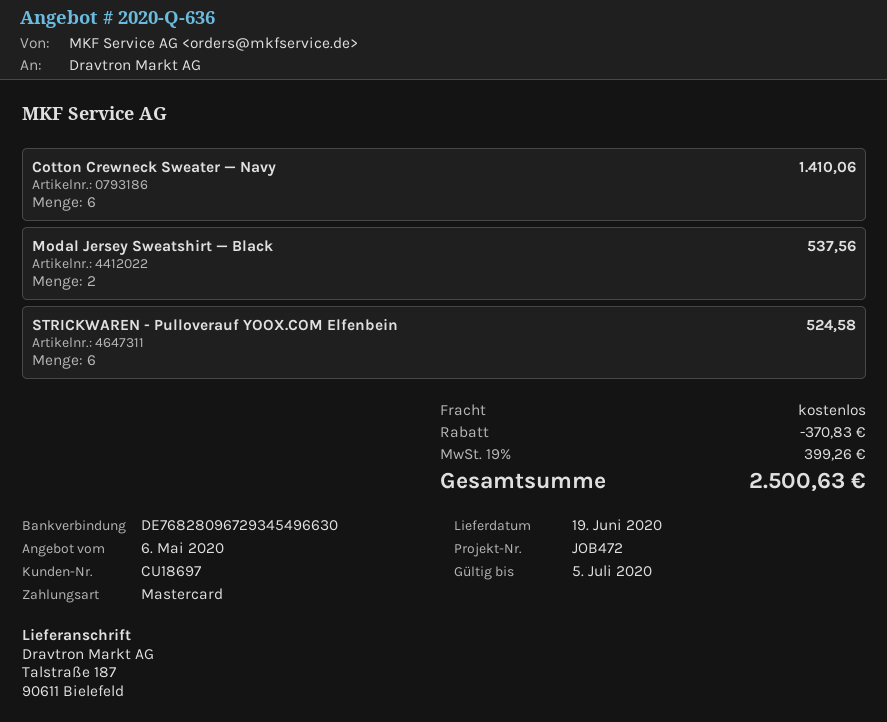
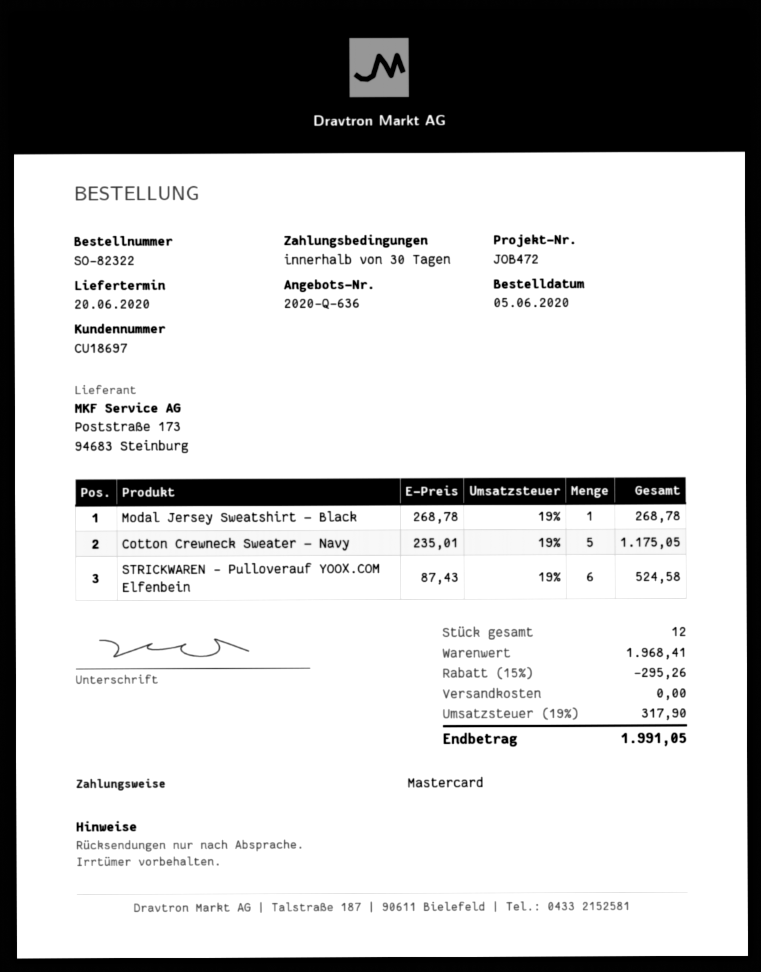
delivery date: 2020-06-19 -> 2020-06-20
Cotton Crewneck Sweater — Navy: 6 for 1410.06 -> 5 for 1175.05
Modal Jersey Sweatshirt — Black: 2 for 537.56 -> 1 for 268.78
discount: 370.83 -> 295.26
tax: 19% = 399.26 -> 19% = 317.90
total: 2500.63 -> 1991.05

